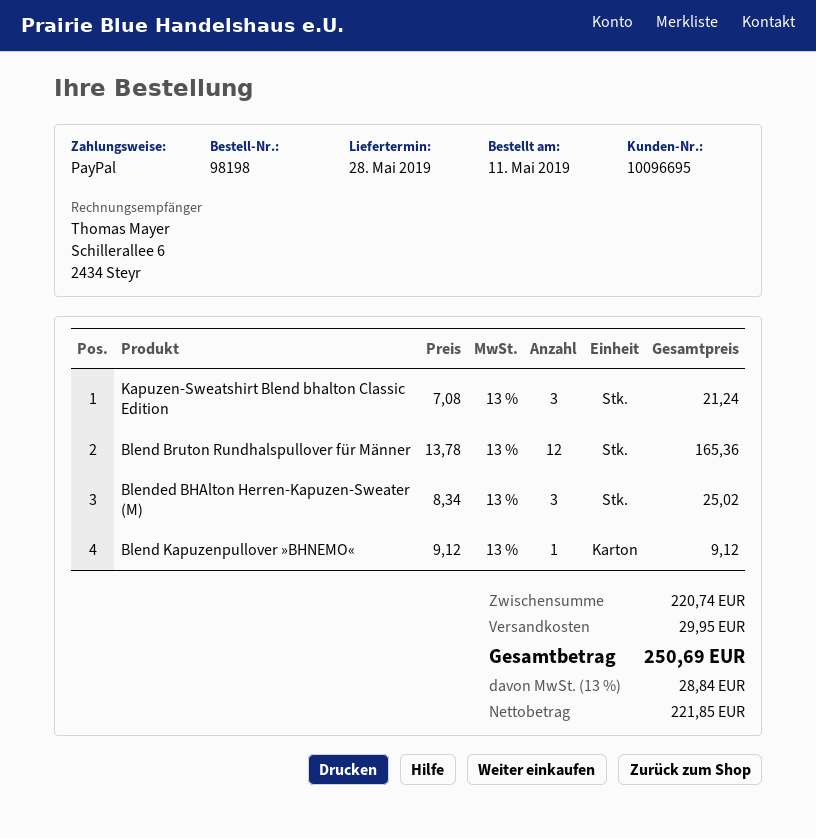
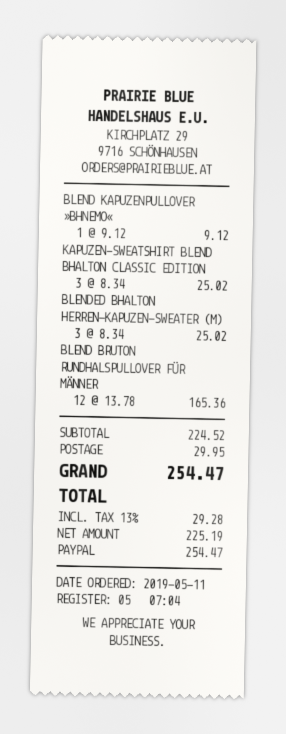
Kapuzen‑Sweatshirt Blend bhalton Classic Edition: 3 x 7.08 = 21.24 -> 3 x 8.34 = 25.02
subtotal: 220.74 -> 224.52
net: 221.85 -> 225.19
tax: 13% = 28.84 -> 13% = 29.28
total: 250.69 -> 254.47

